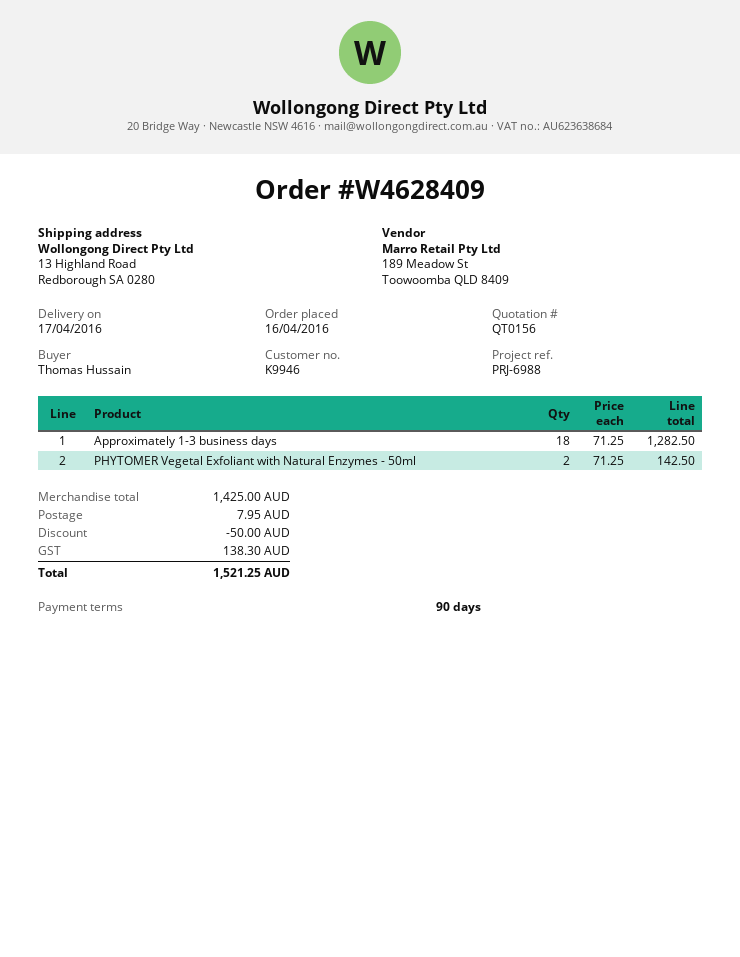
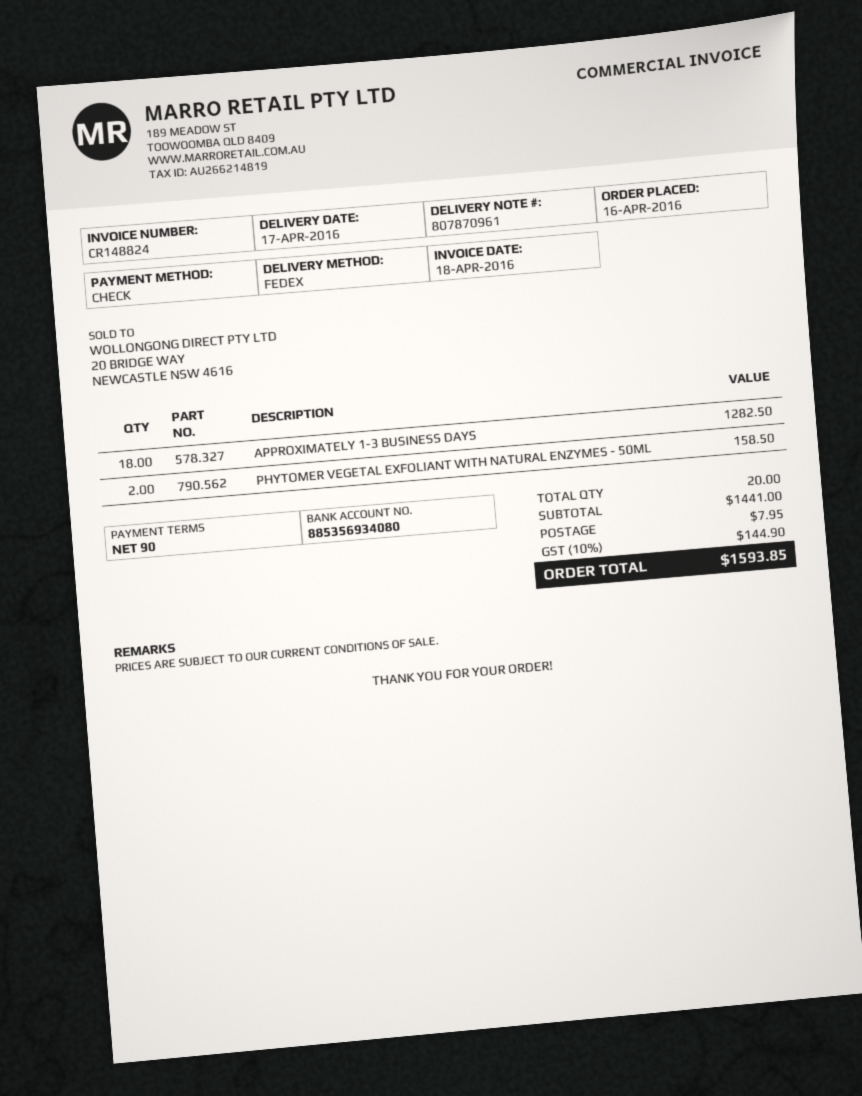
PHYTOMER Vegetal Exfoliant with Natural Enzymes - 50ml: 2 for 142.50 -> 2 for 158.50
subtotal: 1425.00 -> 1441.00
discount: 50.00 -> none
tax: 138.30 -> 144.90
total: 1521.25 -> 1593.85

